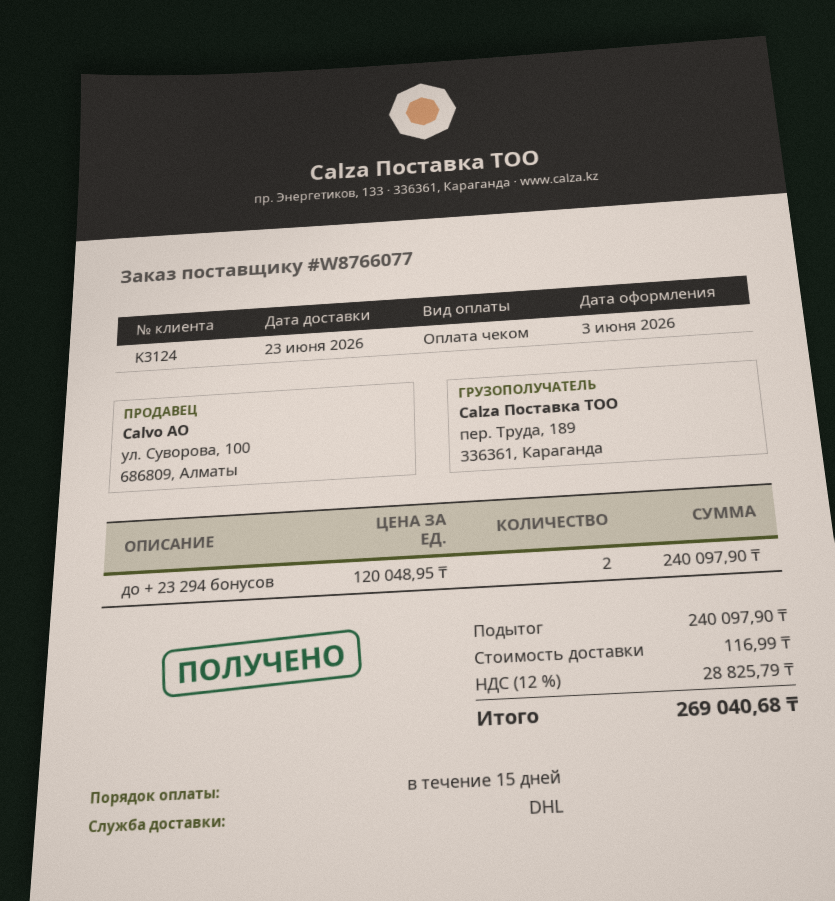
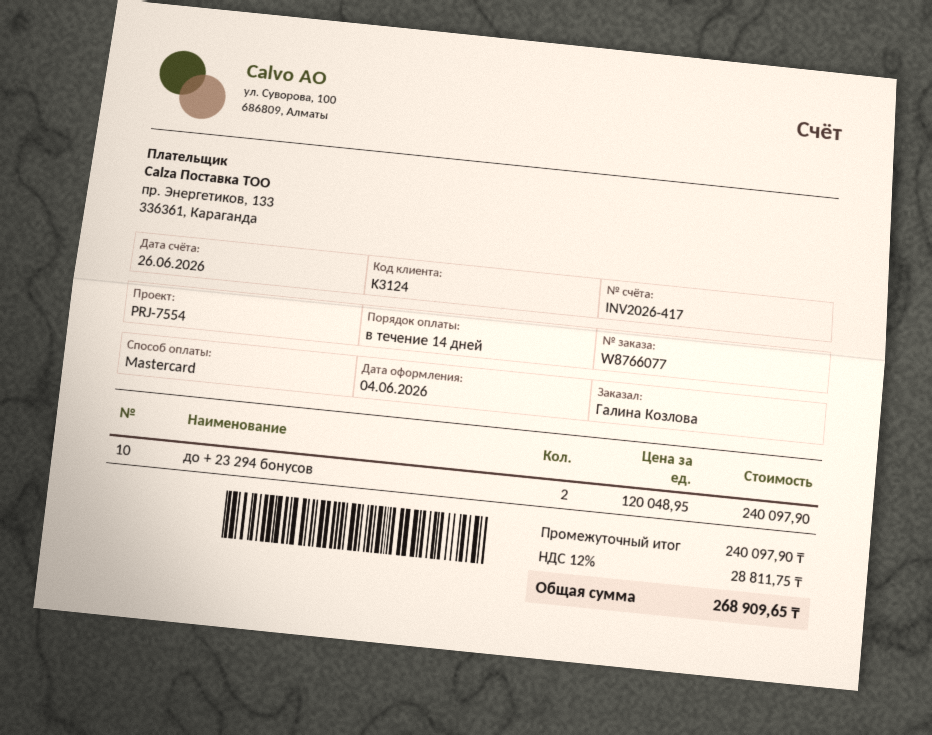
order date: 2026-06-03 -> 2026-06-04
payment terms: 15 days -> 14 days
payment method: cheque -> Mastercard
shipping: 116.99 -> none
tax: 12% = 28825.79 -> 12% = 28811.75
total: 269040.68 -> 268909.65

